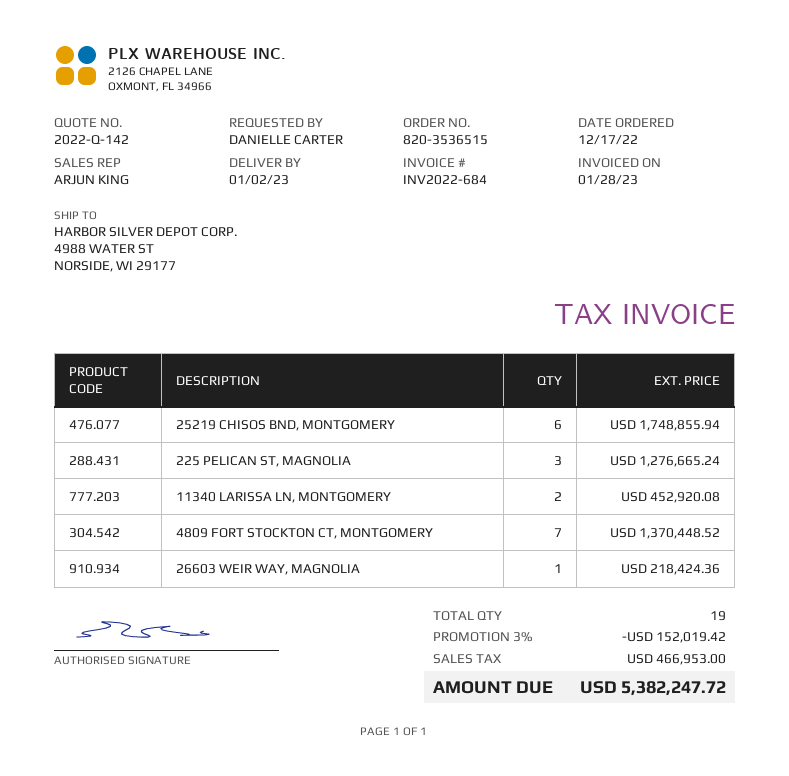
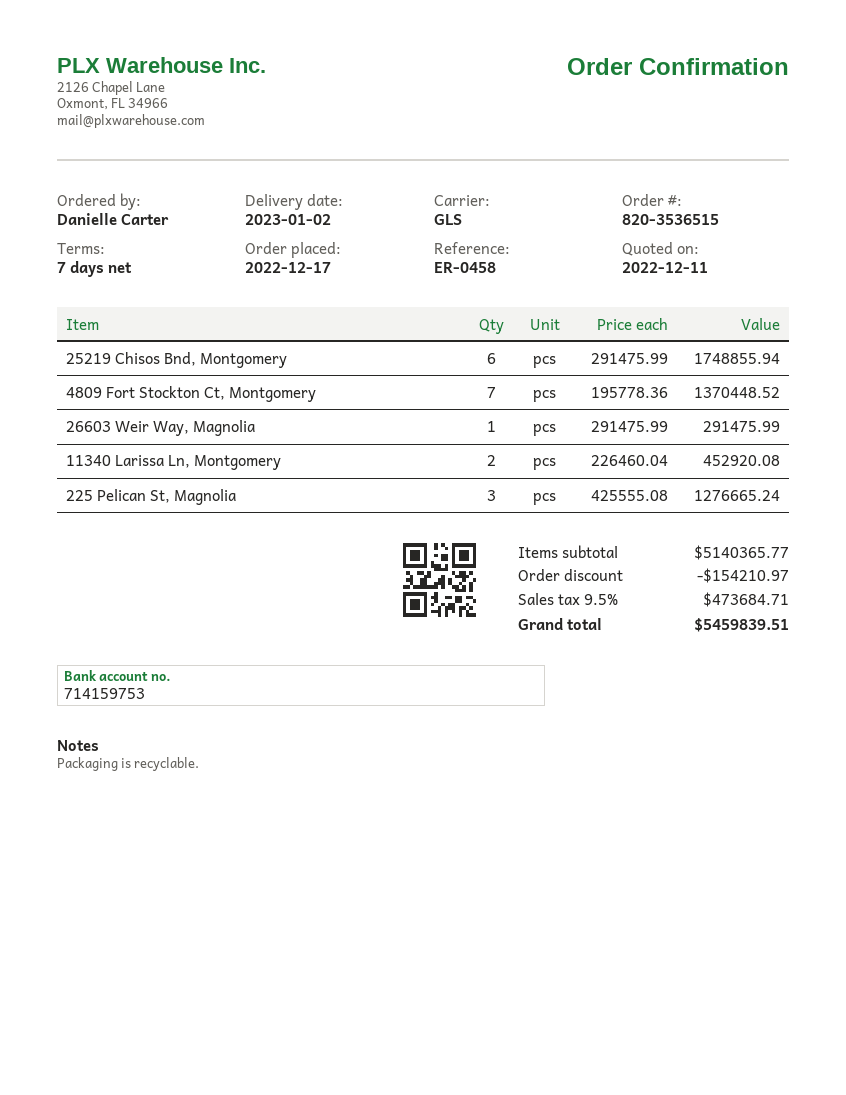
26603 WEIR WAY, MAGNOLIA: 1 for 218424.36 -> 1 for 291475.99
discount: 152019.42 -> 154210.97
tax: 466953.00 -> 473684.71
total: 5382247.72 -> 5459839.51

